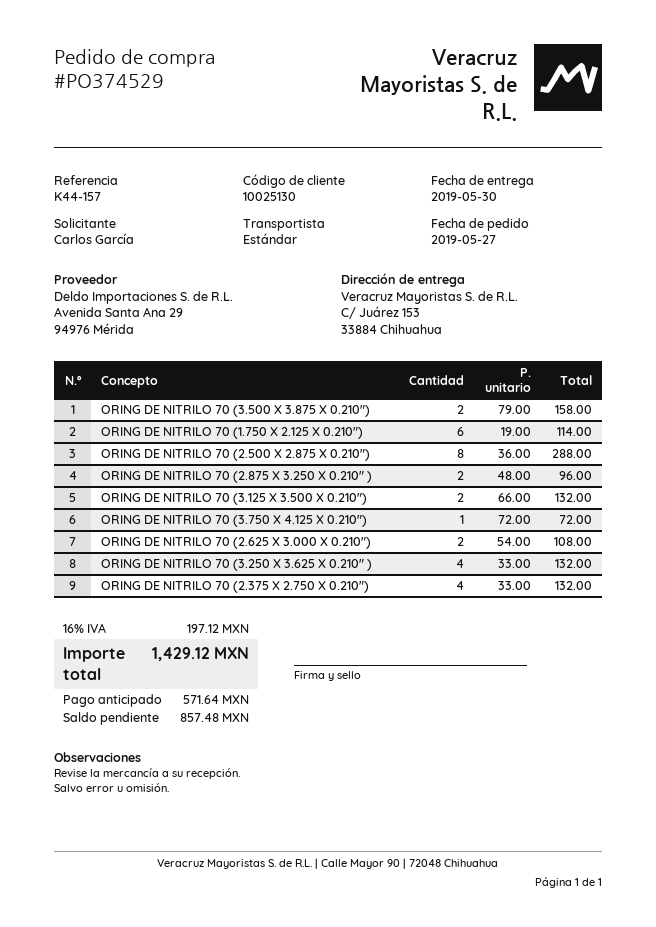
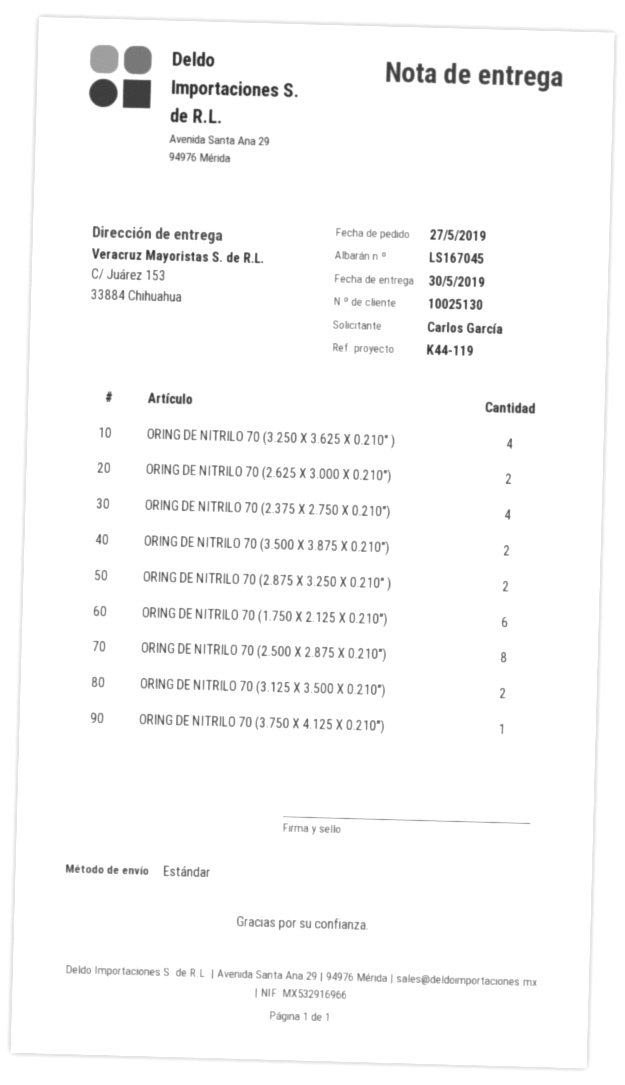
reference: K44-157 -> K44-119

